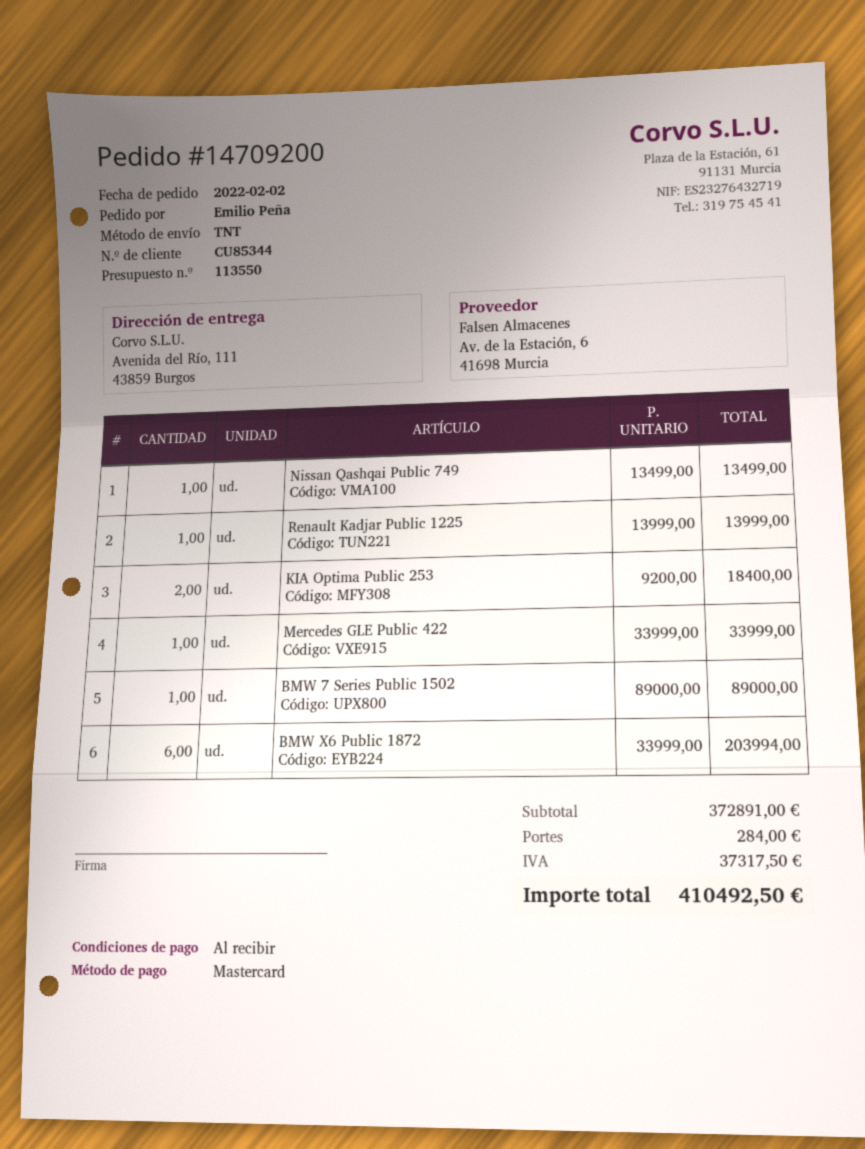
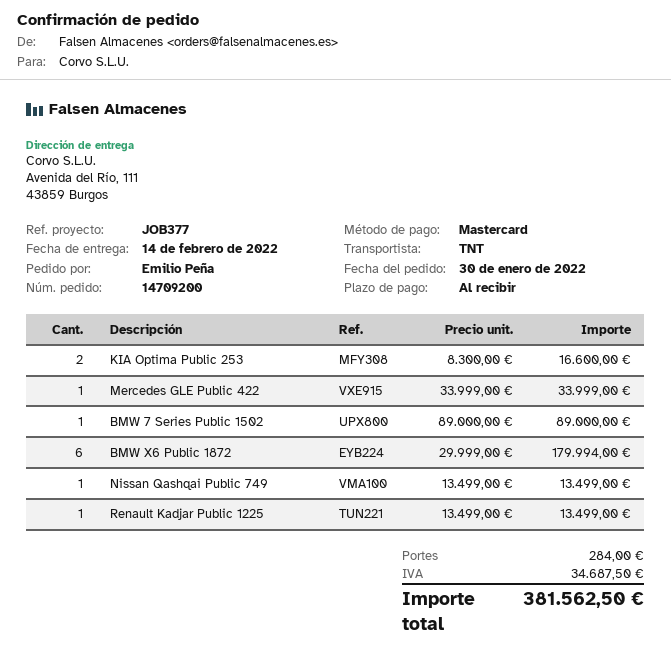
order date: 2022-02-02 -> 2022-01-30
Renault Kadjar Public 1225: 1 x 13999.00 = 13999.00 -> 1 x 13499.00 = 13499.00
KIA Optima Public 253: 2 x 9200.00 = 18400.00 -> 2 x 8300.00 = 16600.00
BMW X6 Public 1872: 6 x 33999.00 = 203994.00 -> 6 x 29999.00 = 179994.00
tax: 37317.50 -> 34687.50
total: 410492.50 -> 381562.50

